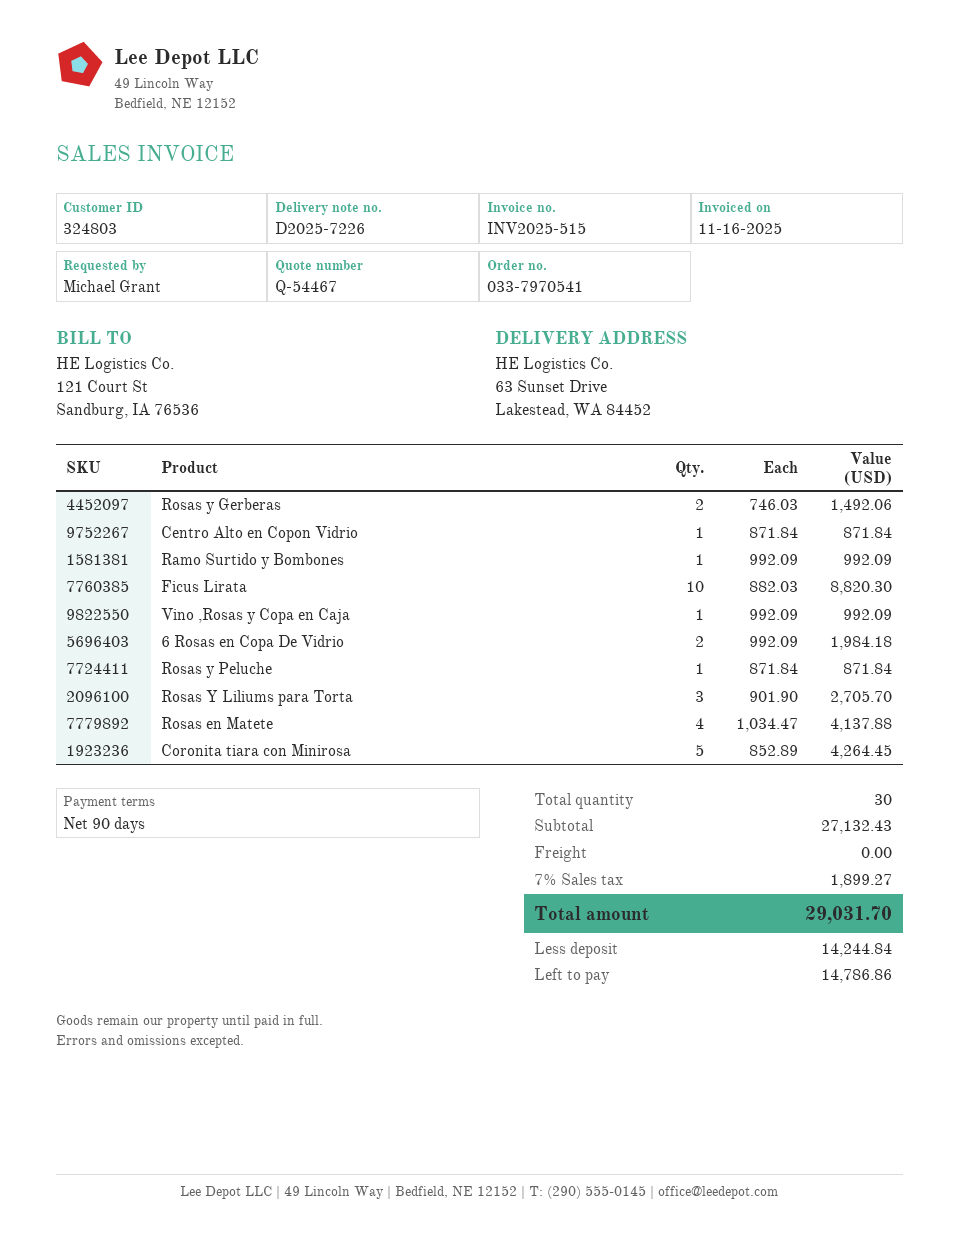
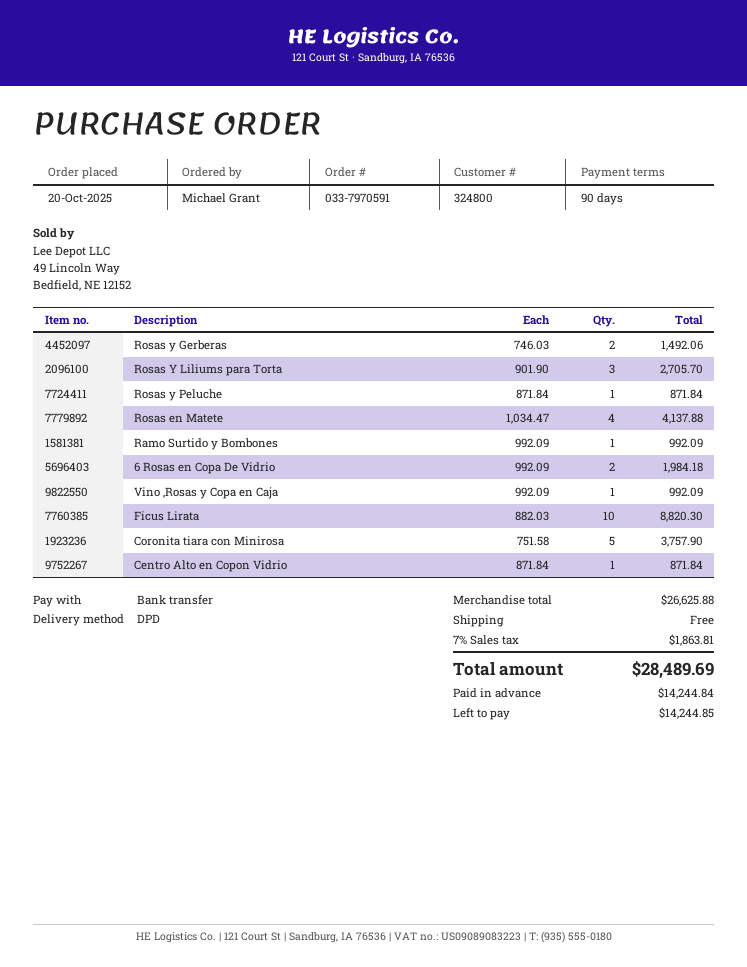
order number: 033-7970541 -> 033-7970591
customer number: 324803 -> 324800
Coronita tiara con Minirosa: 5 x 852.89 = 4264.45 -> 5 x 751.58 = 3757.90
subtotal: 27132.43 -> 26625.88
tax: 7% = 1899.27 -> 7% = 1863.81
total: 29031.70 -> 28489.69
balance: 14786.86 -> 14244.85

